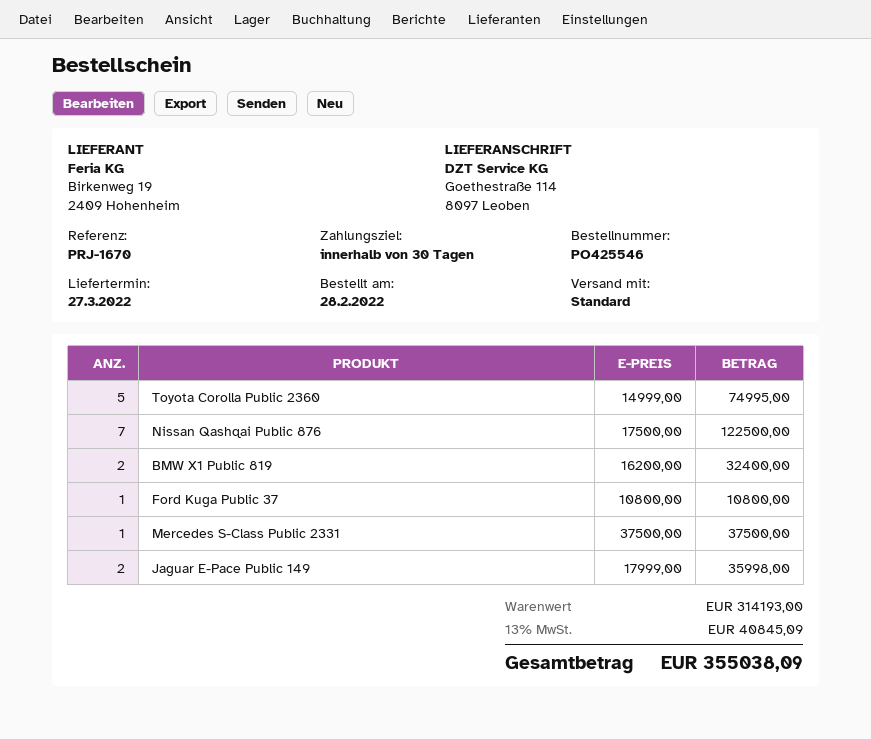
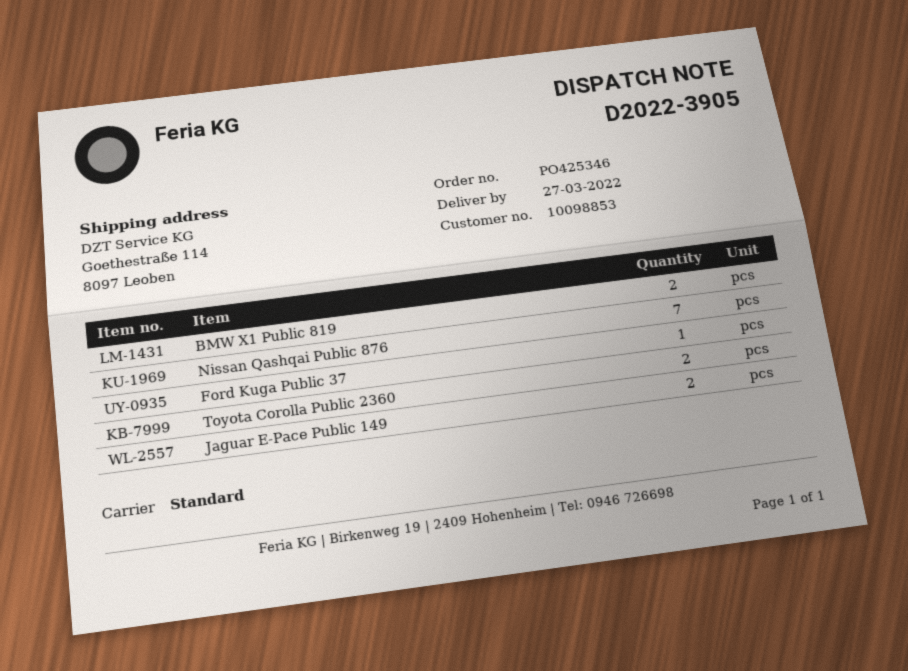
order number: PO425546 -> PO425346
Toyota Corolla Public 2360: 5 -> 2
Mercedes S-Class Public 2331: 1 -> none

